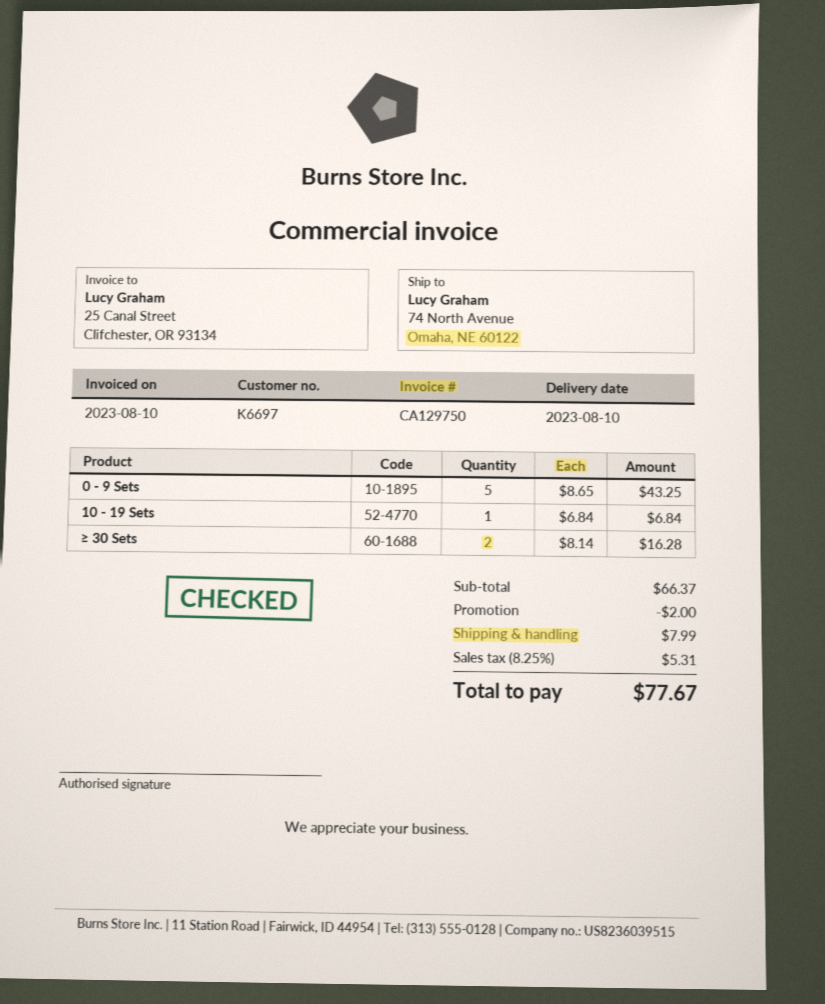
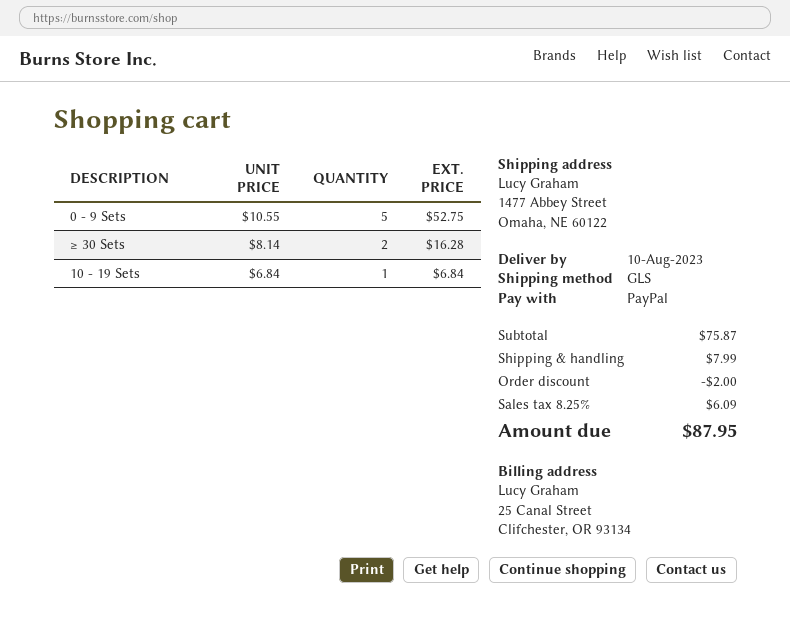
ship to: 74 North Avenue, Omaha, NE 60122 -> 1477 Abbey Street, Omaha, NE 60122
0 - 9 Sets: 5 x 8.65 = 43.25 -> 5 x 10.55 = 52.75
subtotal: 66.37 -> 75.87
tax: 8.25% = 5.31 -> 8.25% = 6.09
total: 77.67 -> 87.95

